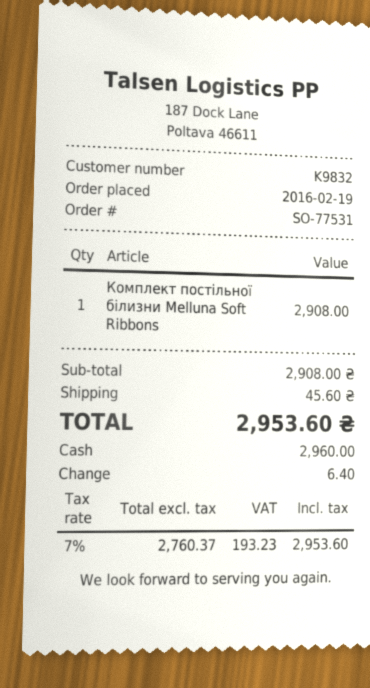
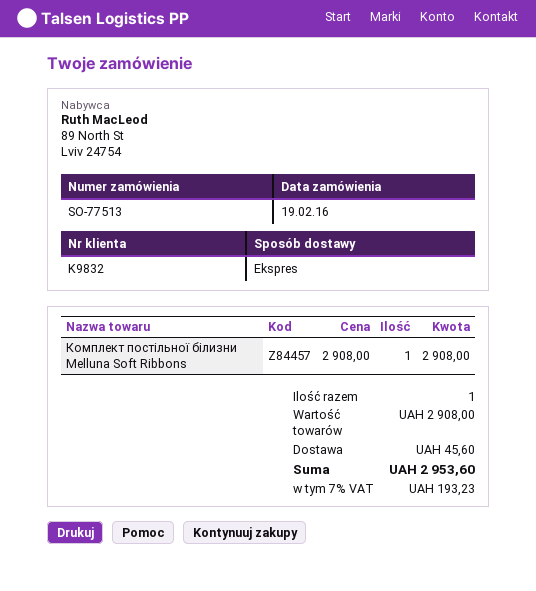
order number: SO-77531 -> SO-77513

